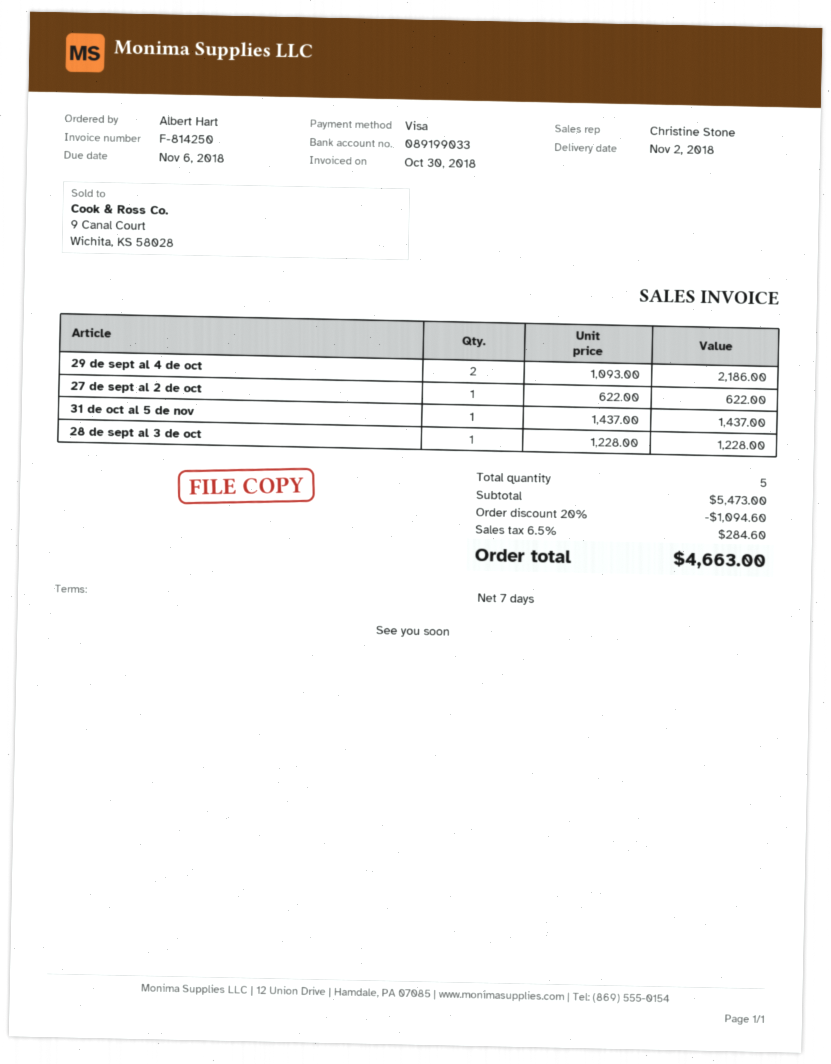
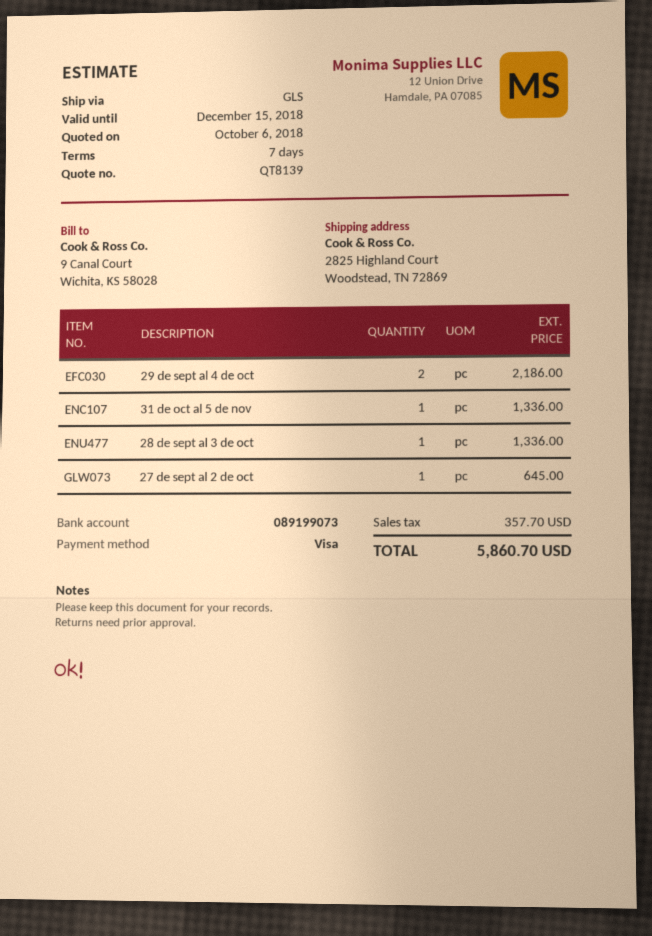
bank account: 089199033 -> 089199073
27 de sept al 2 de oct: 1 for 622.00 -> 1 for 645.00
31 de oct al 5 de nov: 1 for 1437.00 -> 1 for 1336.00
28 de sept al 3 de oct: 1 for 1228.00 -> 1 for 1336.00
discount: 20% = 1094.60 -> none
tax: 284.60 -> 357.70
total: 4663.00 -> 5860.70

